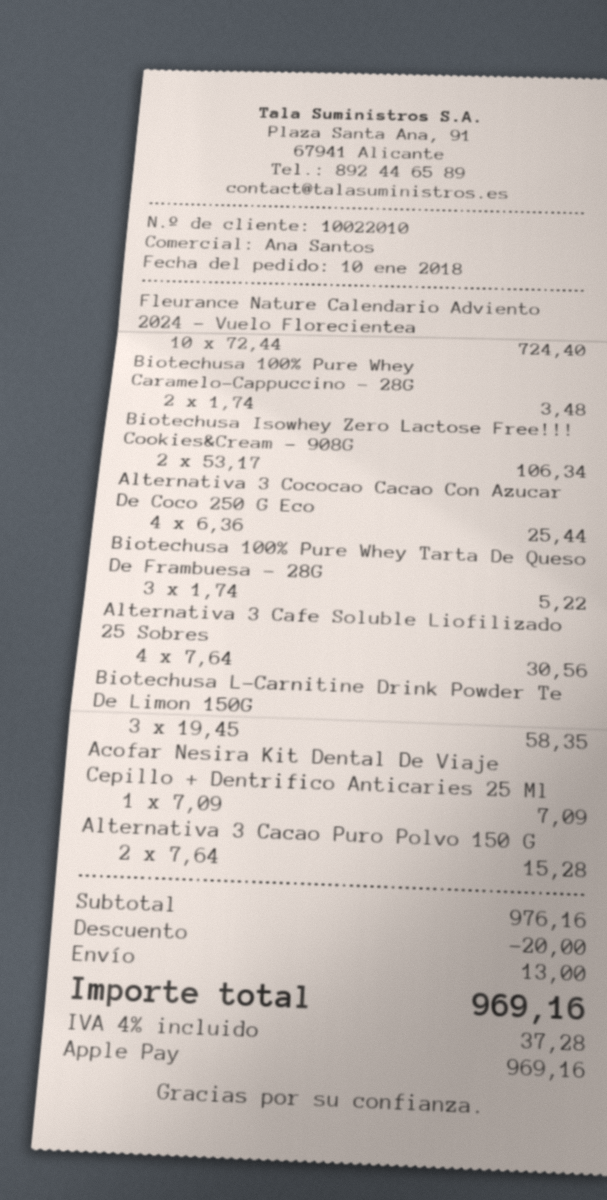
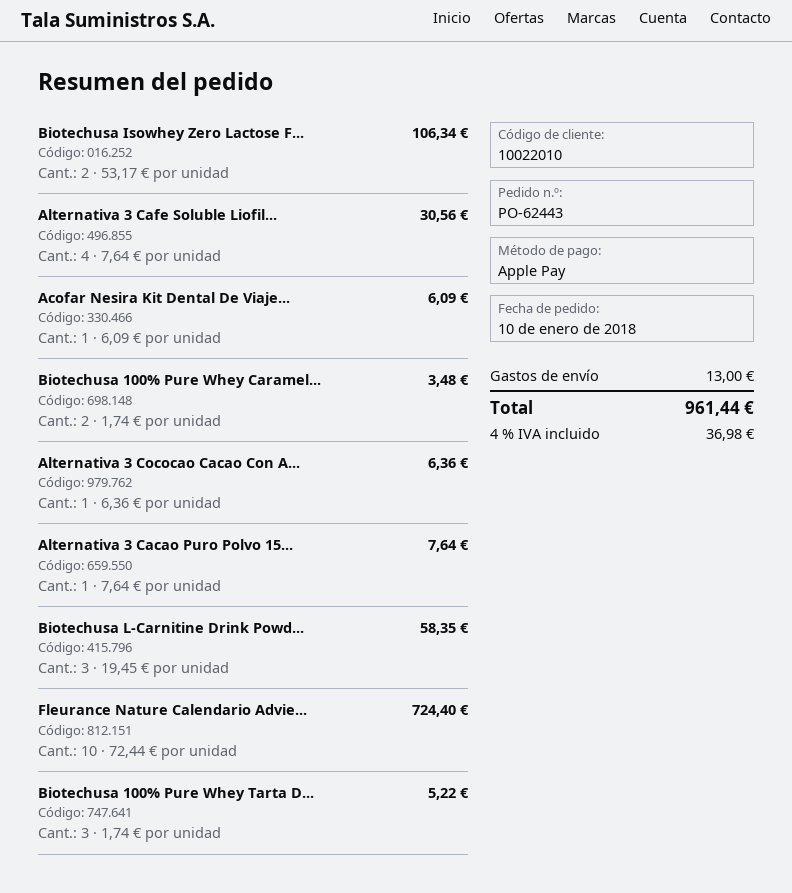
Alternativa 3 Cococao Cacao Con Azucar De Coco 250 G Eco: 4 x 6.36 = 25.44 -> 1 x 6.36 = 6.36
Acofar Nesira Kit Dental De Viaje Cepillo + Dentrifico Anticaries 25 Ml: 1 x 7.09 = 7.09 -> 1 x 6.09 = 6.09
Alternativa 3 Cacao Puro Polvo 150 G: 2 x 7.64 = 15.28 -> 1 x 7.64 = 7.64
discount: 20.00 -> none
tax: 4% = 37.28 -> 4% = 36.98
total: 969.16 -> 961.44

